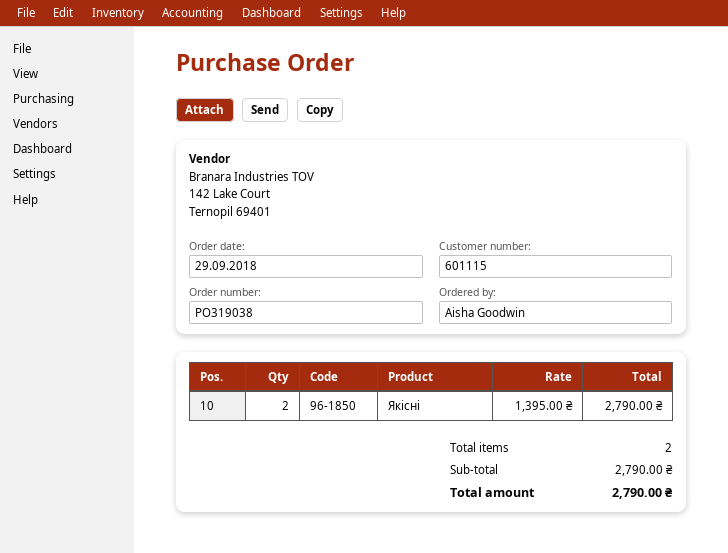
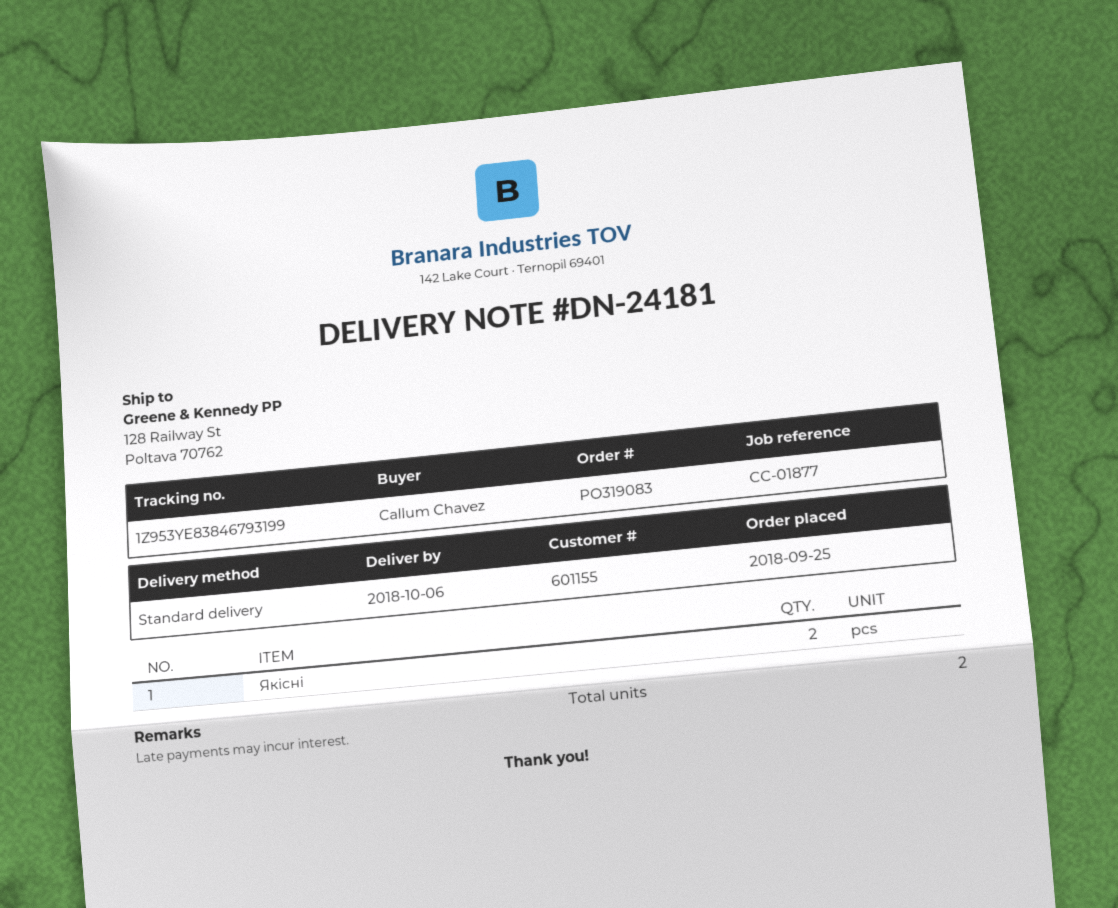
order number: PO319038 -> PO319083
order date: 2018-09-29 -> 2018-09-25
customer number: 601115 -> 601155
ordered by: Aisha Goodwin -> Callum Chavez

